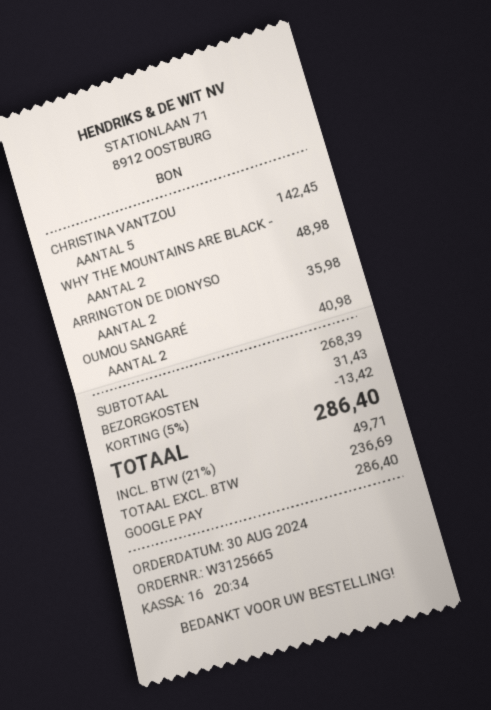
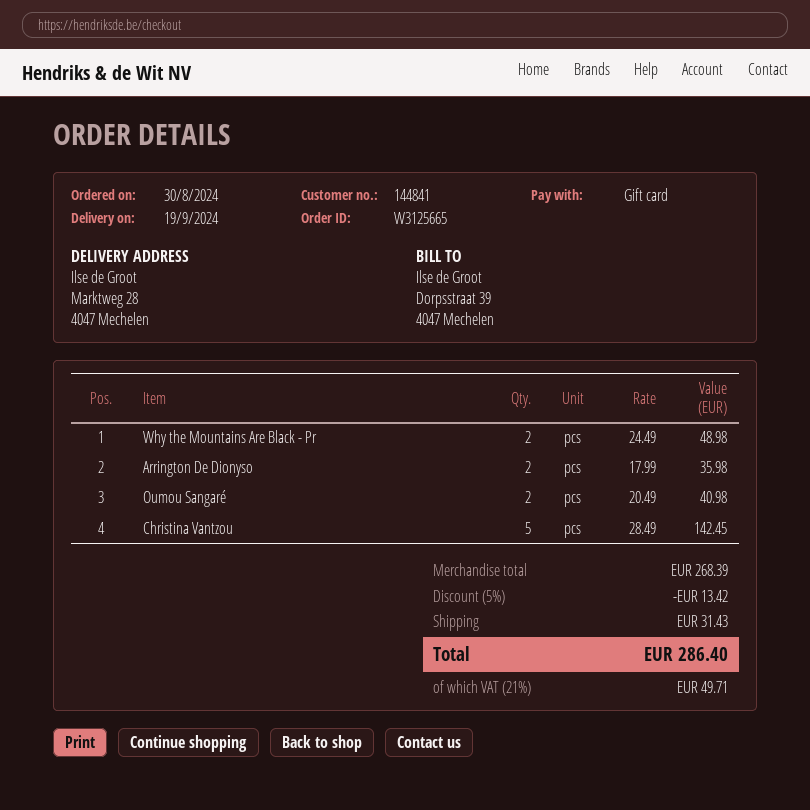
payment method: Google Pay -> gift card

